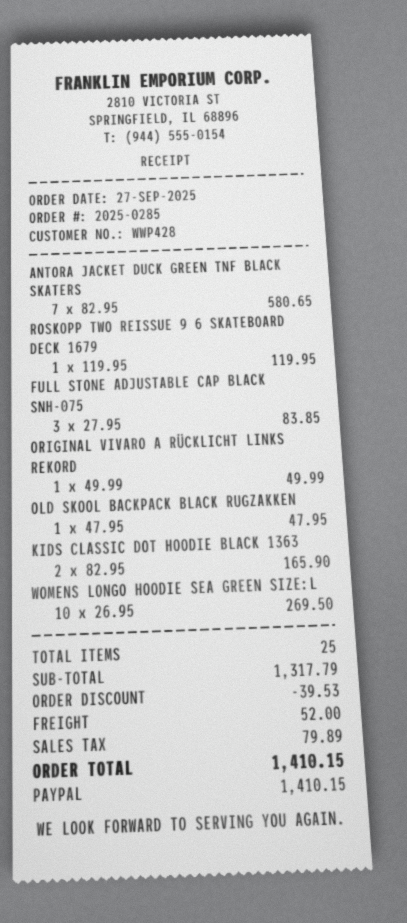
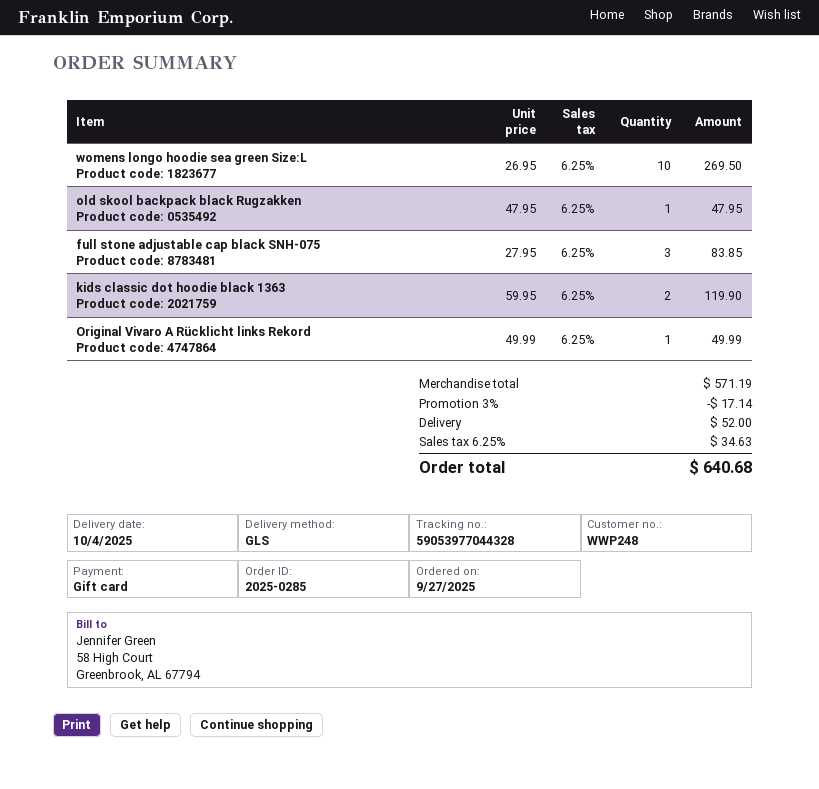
customer number: WWP428 -> WWP248
payment method: PayPal -> gift card
ANTORA JACKET DUCK GREEN TNF BLACK SKATERS: 7 x 82.95 = 580.65 -> none
ROSKOPP TWO REISSUE 9 6 SKATEBOARD DECK 1679: 1 x 119.95 = 119.95 -> none
KIDS CLASSIC DOT HOODIE BLACK 1363: 2 x 82.95 = 165.90 -> 2 x 59.95 = 119.90
subtotal: 1317.79 -> 571.19
discount: 39.53 -> 17.14
tax: 79.89 -> 34.63
total: 1410.15 -> 640.68

